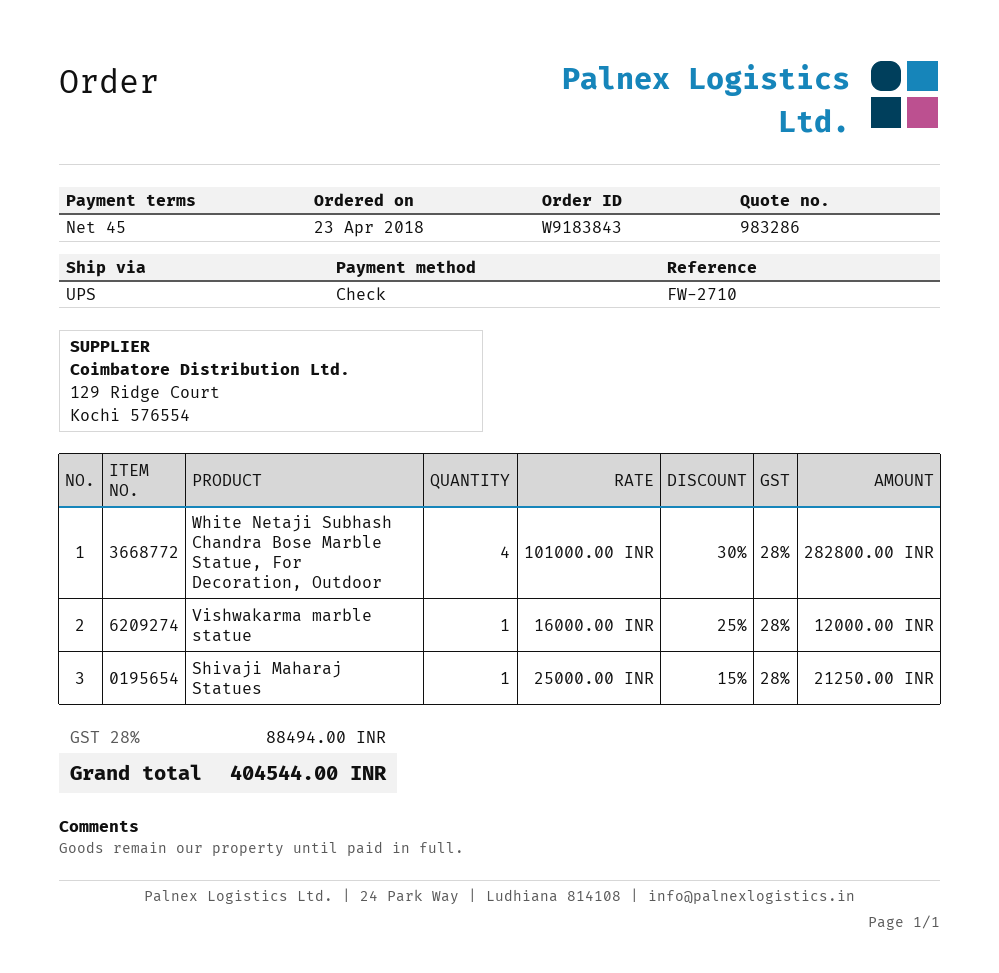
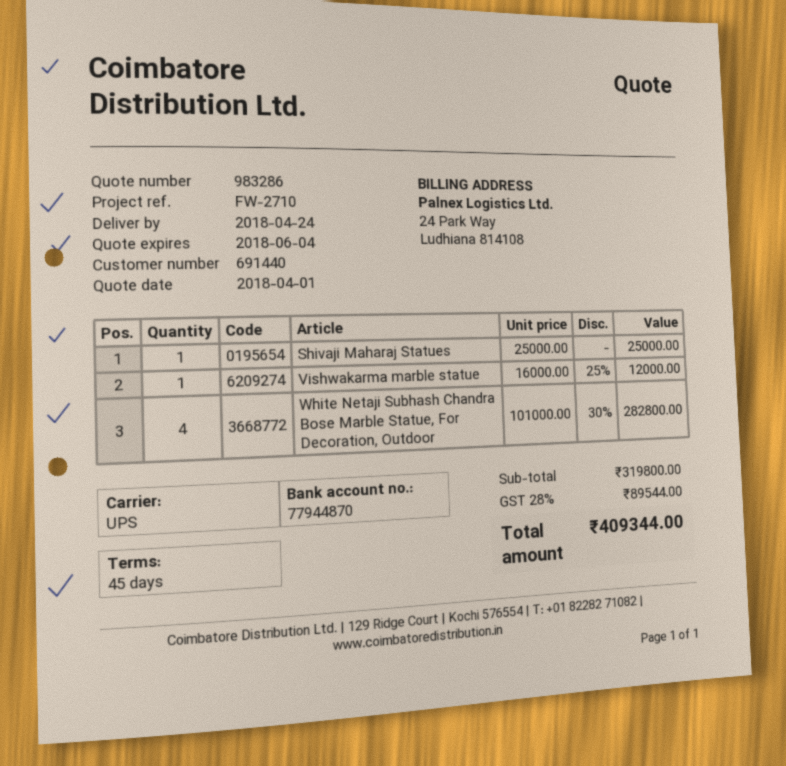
Shivaji Maharaj Statues: 1 x 25000.00 - 15% = 21250.00 -> 1 x 25000.00 = 25000.00
tax: 28% = 88494.00 -> 28% = 89544.00
total: 404544.00 -> 409344.00

